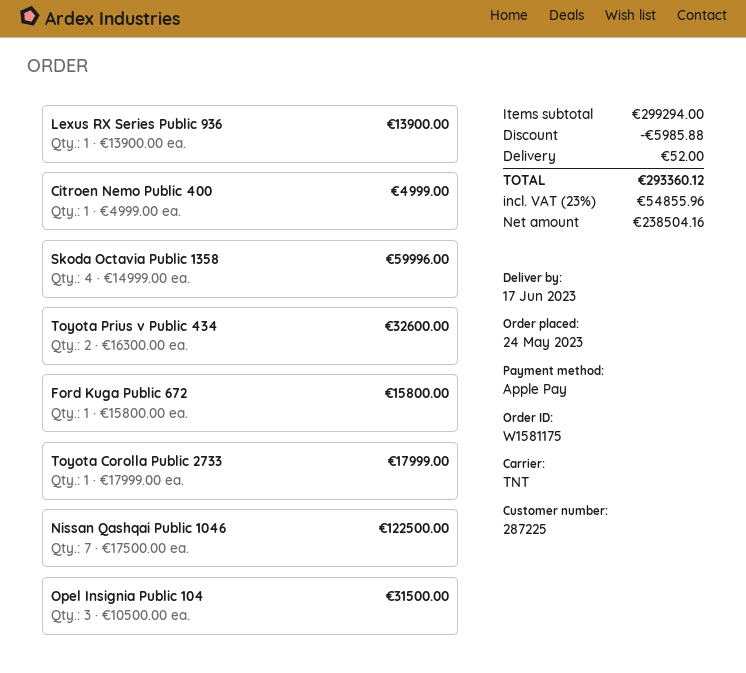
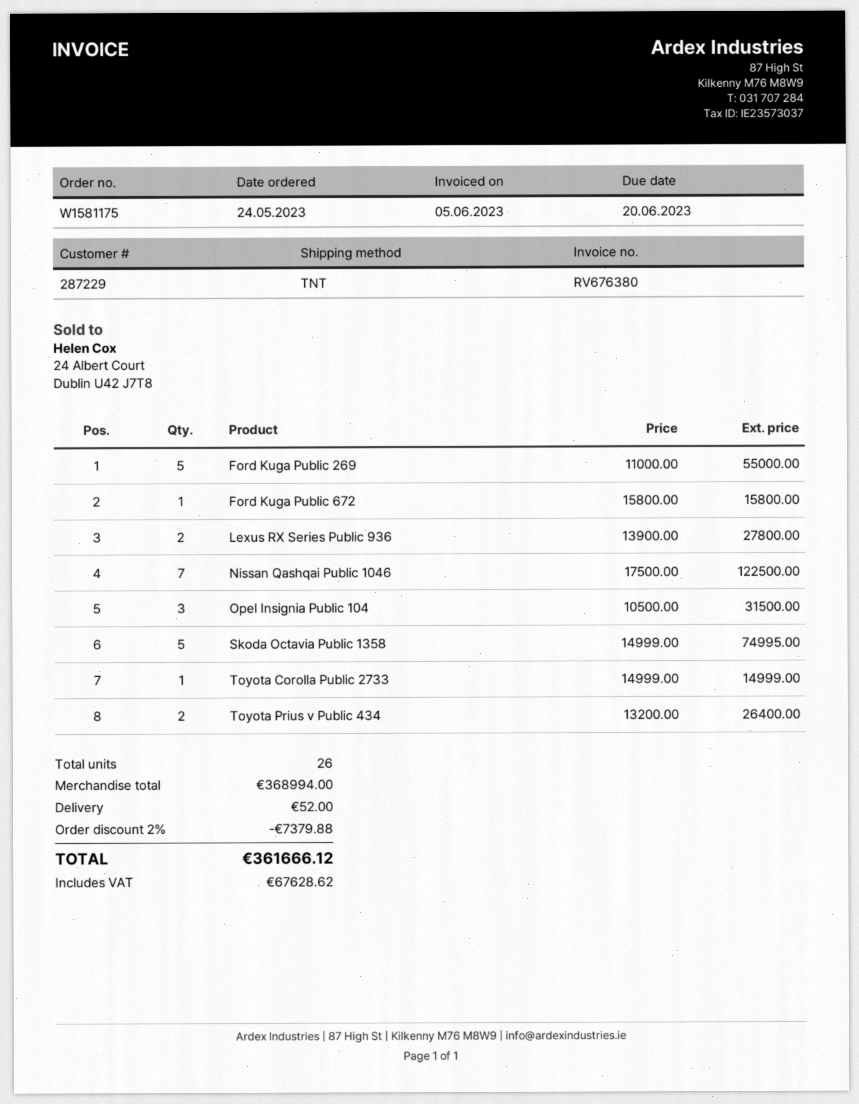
customer number: 287225 -> 287229
Lexus RX Series Public 936: 1 x 13900.00 = 13900.00 -> 2 x 13900.00 = 27800.00
Citroen Nemo Public 400: 1 x 4999.00 = 4999.00 -> none
Skoda Octavia Public 1358: 4 x 14999.00 = 59996.00 -> 5 x 14999.00 = 74995.00
Toyota Prius v Public 434: 2 x 16300.00 = 32600.00 -> 2 x 13200.00 = 26400.00
Toyota Corolla Public 2733: 1 x 17999.00 = 17999.00 -> 1 x 14999.00 = 14999.00
Ford Kuga Public 269: none -> 5 x 11000.00 = 55000.00
subtotal: 299294.00 -> 368994.00
discount: 5985.88 -> 7379.88
tax: 54855.96 -> 67628.62
total: 293360.12 -> 361666.12

